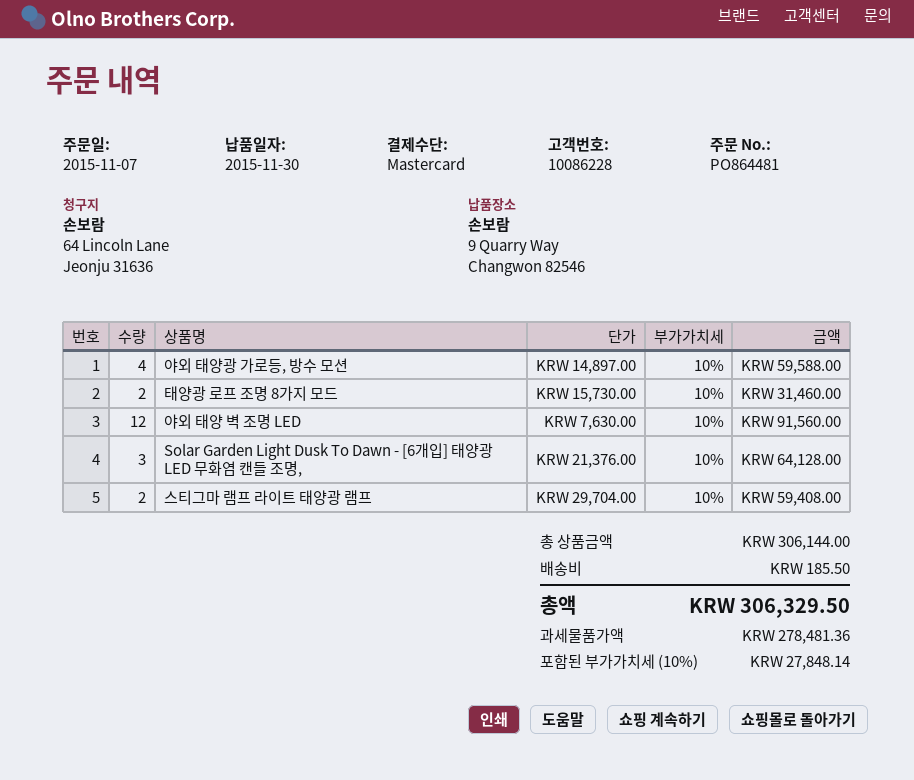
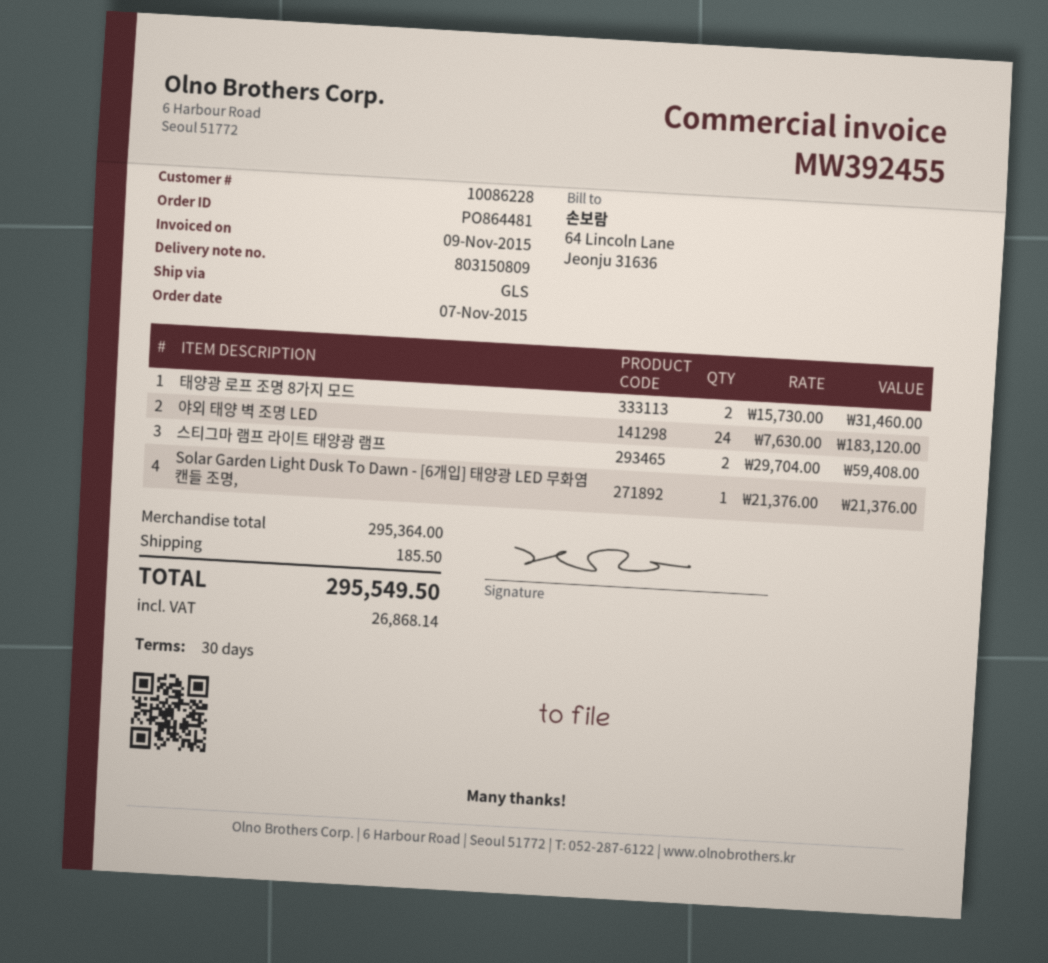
야외 태양광 가로등, 방수 모션: 4 x 14897.00 = 59588.00 -> none
야외 태양 벽 조명 LED: 12 x 7630.00 = 91560.00 -> 24 x 7630.00 = 183120.00
Solar Garden Light Dusk To Dawn - [6개입] 태양광 LED 무화염 캔들 조명,: 3 x 21376.00 = 64128.00 -> 1 x 21376.00 = 21376.00
subtotal: 306144.00 -> 295364.00
tax: 27848.14 -> 26868.14
total: 306329.50 -> 295549.50

